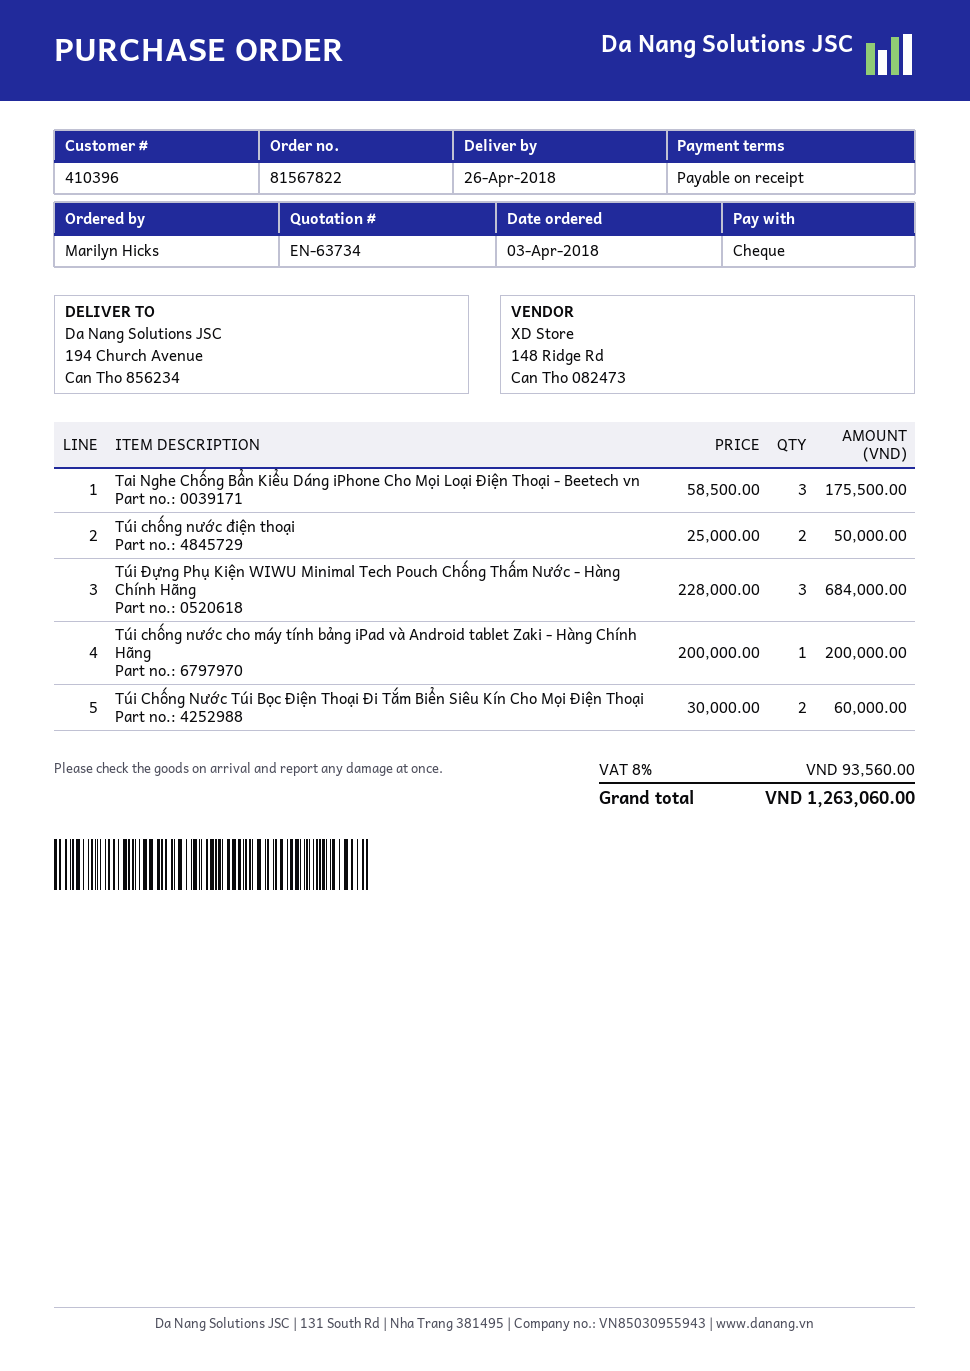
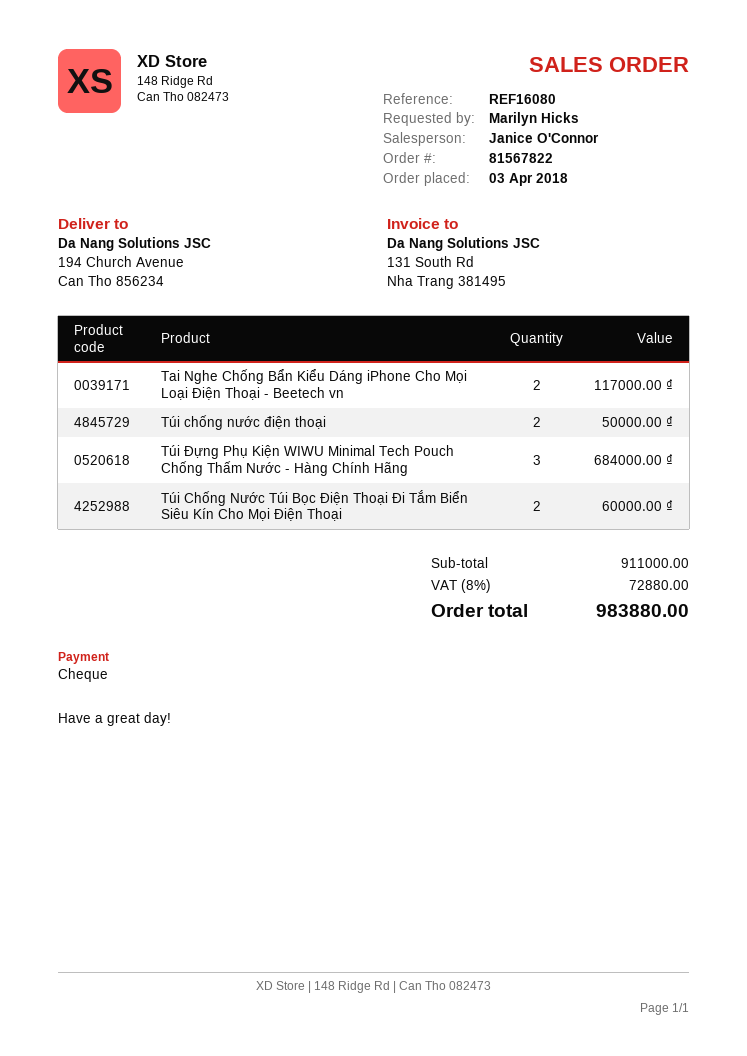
Tai Nghe Chống Bẩn Kiểu Dáng iPhone Cho Mọi Loại Điện Thoại - Beetech vn: 3 for 175500.00 -> 2 for 117000.00
Túi chống nước cho máy tính bảng iPad và Android tablet Zaki - Hàng Chính Hãng: 1 for 200000.00 -> none
tax: 8% = 93560.00 -> 8% = 72880.00
total: 1263060.00 -> 983880.00

